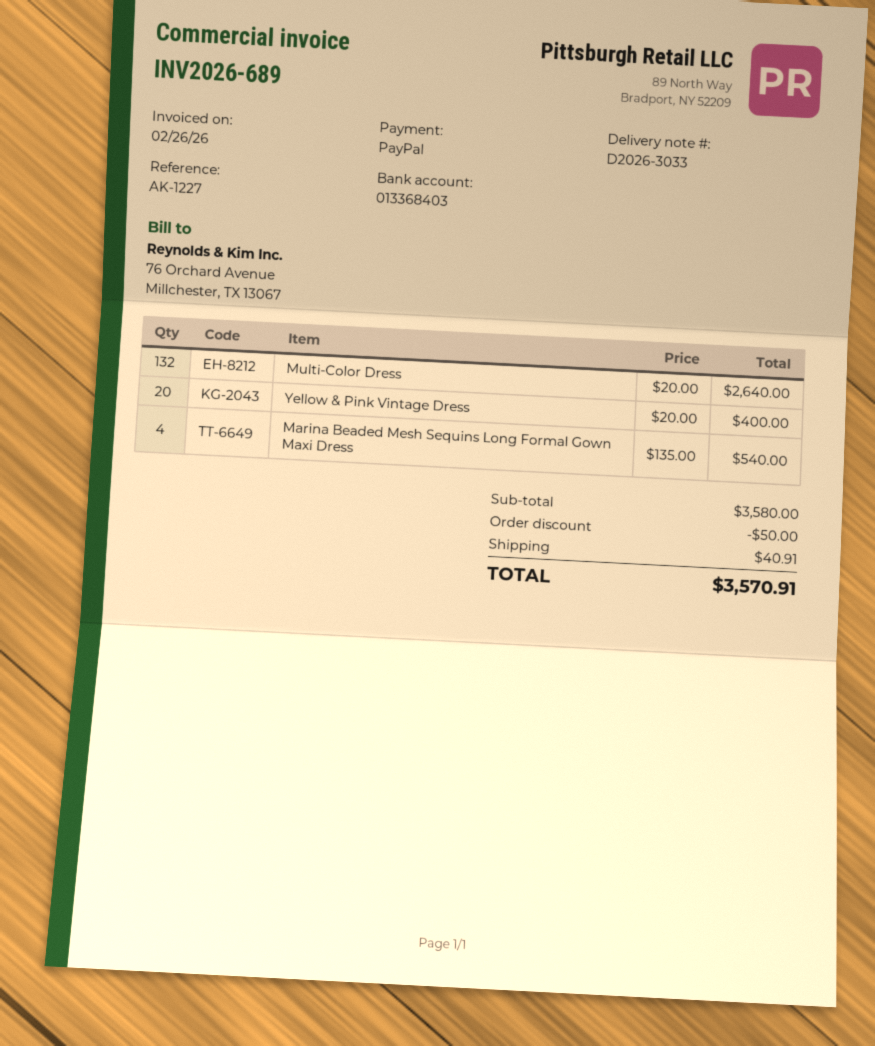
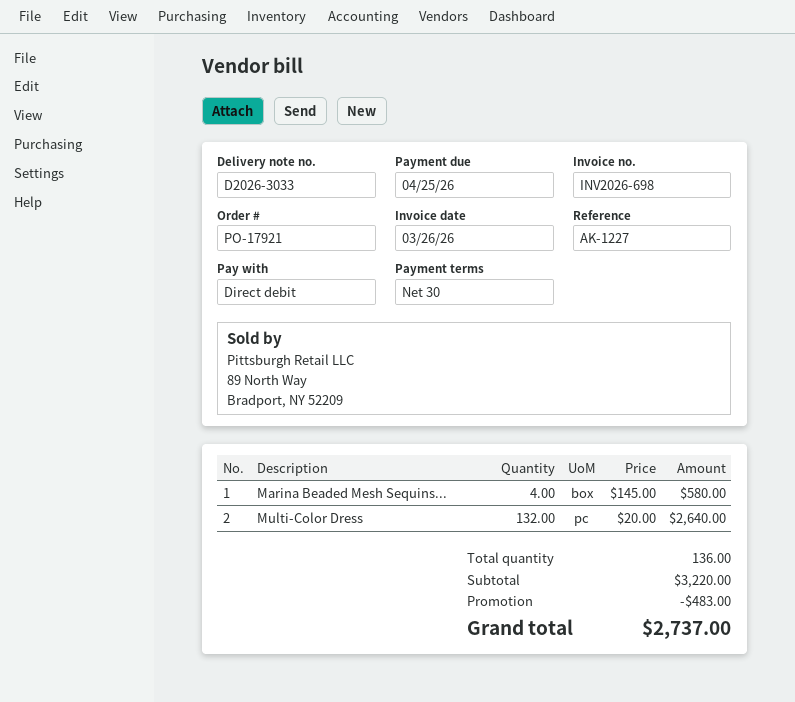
invoice number: INV2026-689 -> INV2026-698
invoice date: 2026-02-26 -> 2026-03-26
payment method: PayPal -> direct debit
Yellow & Pink Vintage Dress: 20 x 20.00 = 400.00 -> none
Marina Beaded Mesh Sequins Long Formal Gown Maxi Dress: 4 x 135.00 = 540.00 -> 4 x 145.00 = 580.00
subtotal: 3580.00 -> 3220.00
discount: 50.00 -> 483.00
shipping: 40.91 -> none
total: 3570.91 -> 2737.00

